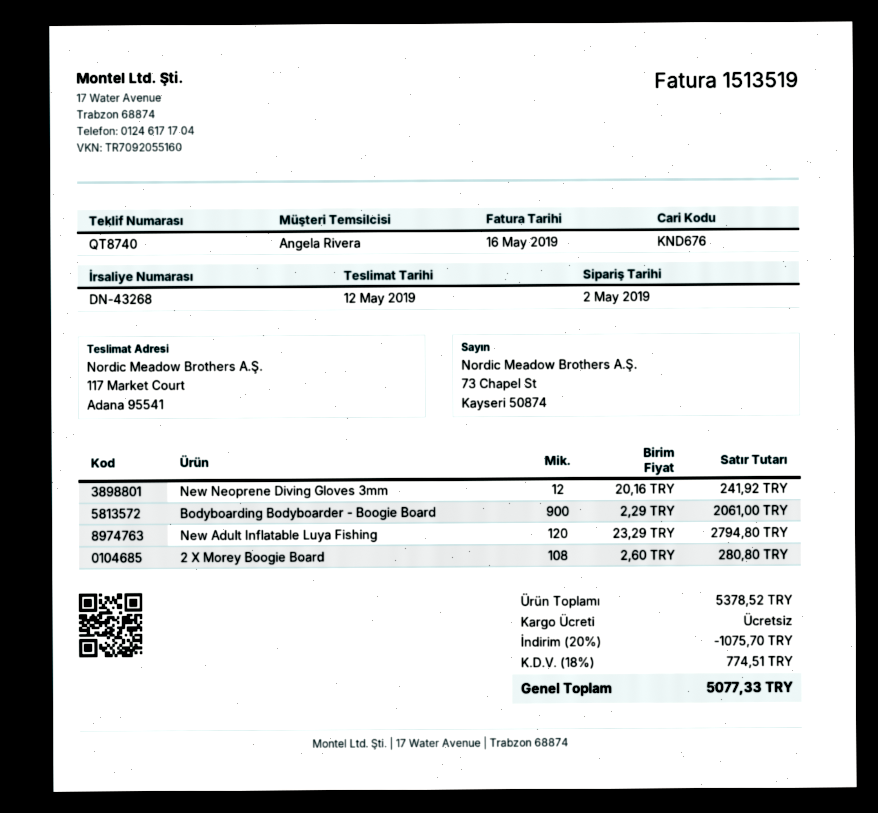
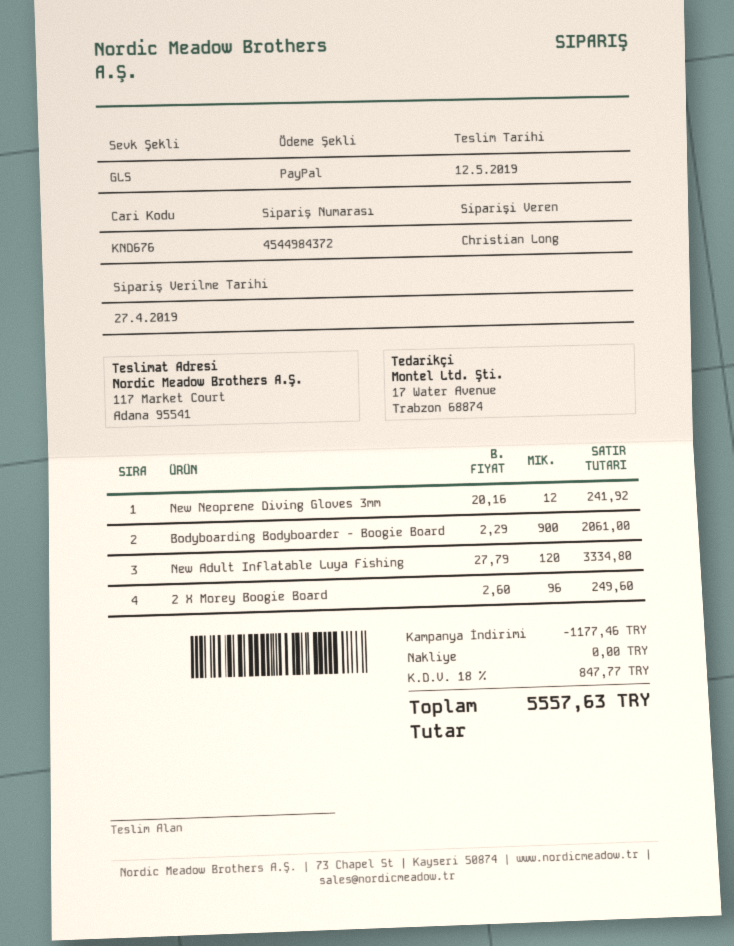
order date: 2019-05-02 -> 2019-04-27
New Adult Inflatable Luya Fishing: 120 x 23.29 = 2794.80 -> 120 x 27.79 = 3334.80
2 X Morey Boogie Board: 108 x 2.60 = 280.80 -> 96 x 2.60 = 249.60
discount: 1075.70 -> 1177.46
tax: 18% = 774.51 -> 18% = 847.77
total: 5077.33 -> 5557.63

